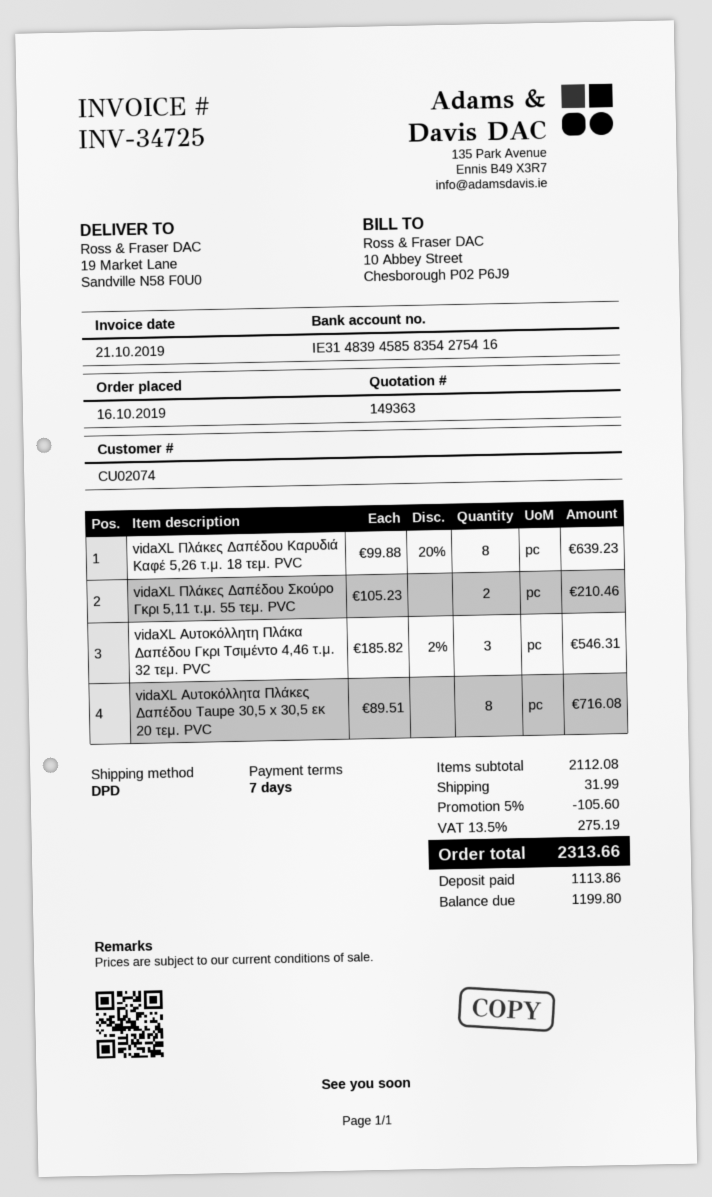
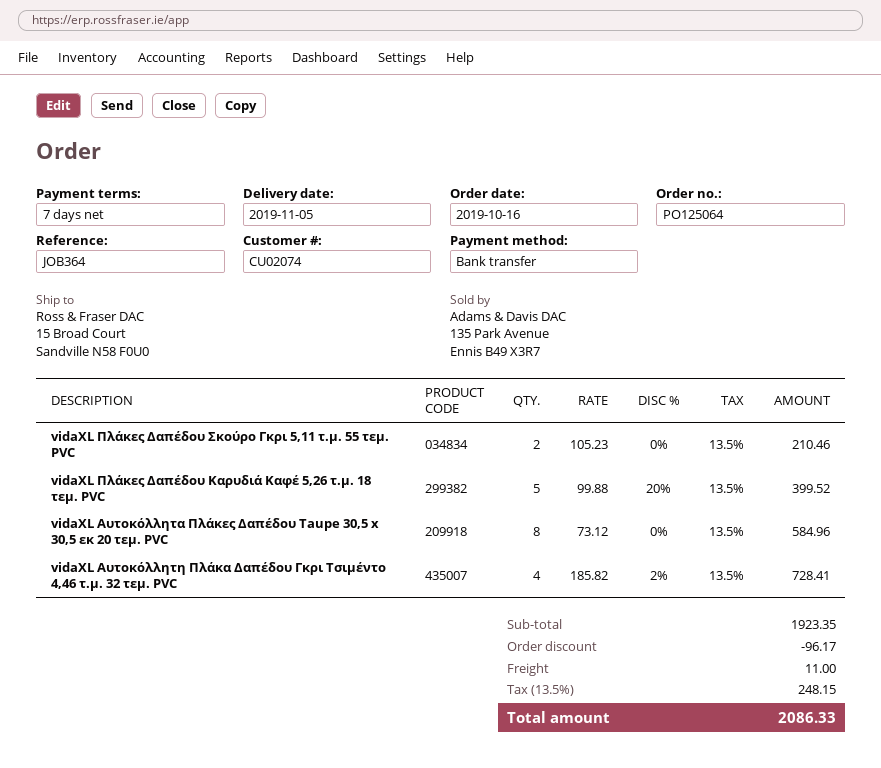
ship to: 19 Market Lane, Sandville N58 F0U0 -> 15 Broad Court, Sandville N58 F0U0
vidaXL Πλάκες Δαπέδου Καρυδιά Καφέ 5,26 τ.μ. 18 τεμ. PVC: 8 x 99.88 - 20% = 639.23 -> 5 x 99.88 - 20% = 399.52
vidaXL Αυτοκόλλητη Πλάκα Δαπέδου Γκρι Τσιμέντο 4,46 τ.μ. 32 τεμ. PVC: 3 x 185.82 - 2% = 546.31 -> 4 x 185.82 - 2% = 728.41
vidaXL Αυτοκόλλητα Πλάκες Δαπέδου Taupe 30,5 x 30,5 εκ 20 τεμ. PVC: 8 x 89.51 = 716.08 -> 8 x 73.12 = 584.96
subtotal: 2112.08 -> 1923.35
discount: 105.60 -> 96.17
shipping: 31.99 -> 11.00
tax: 13.5% = 275.19 -> 13.5% = 248.15
total: 2313.66 -> 2086.33

